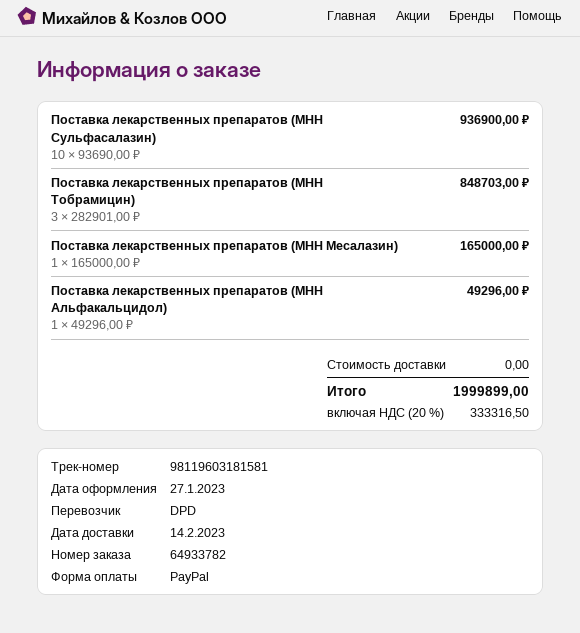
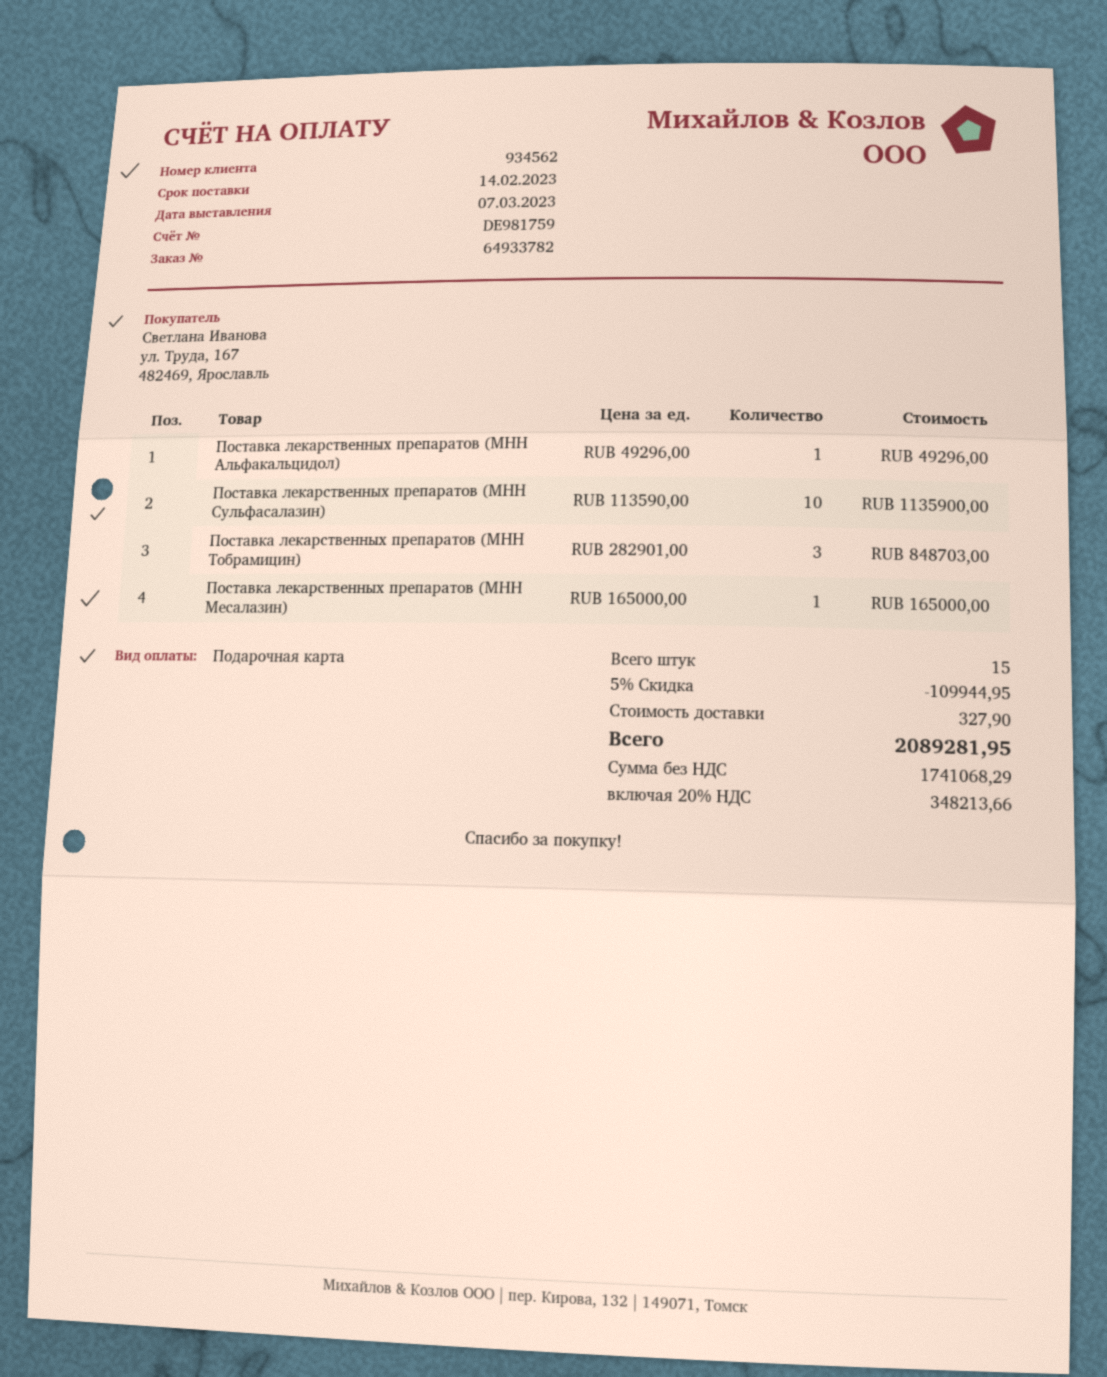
payment method: PayPal -> gift card
Поставка лекарственных препаратов (МНН Сульфасалазин): 10 x 93690.00 = 936900.00 -> 10 x 113590.00 = 1135900.00
discount: none -> 5% = 109944.95
shipping: 0.00 -> 327.90
tax: 20% = 333316.50 -> 20% = 348213.66
total: 1999899.00 -> 2089281.95

